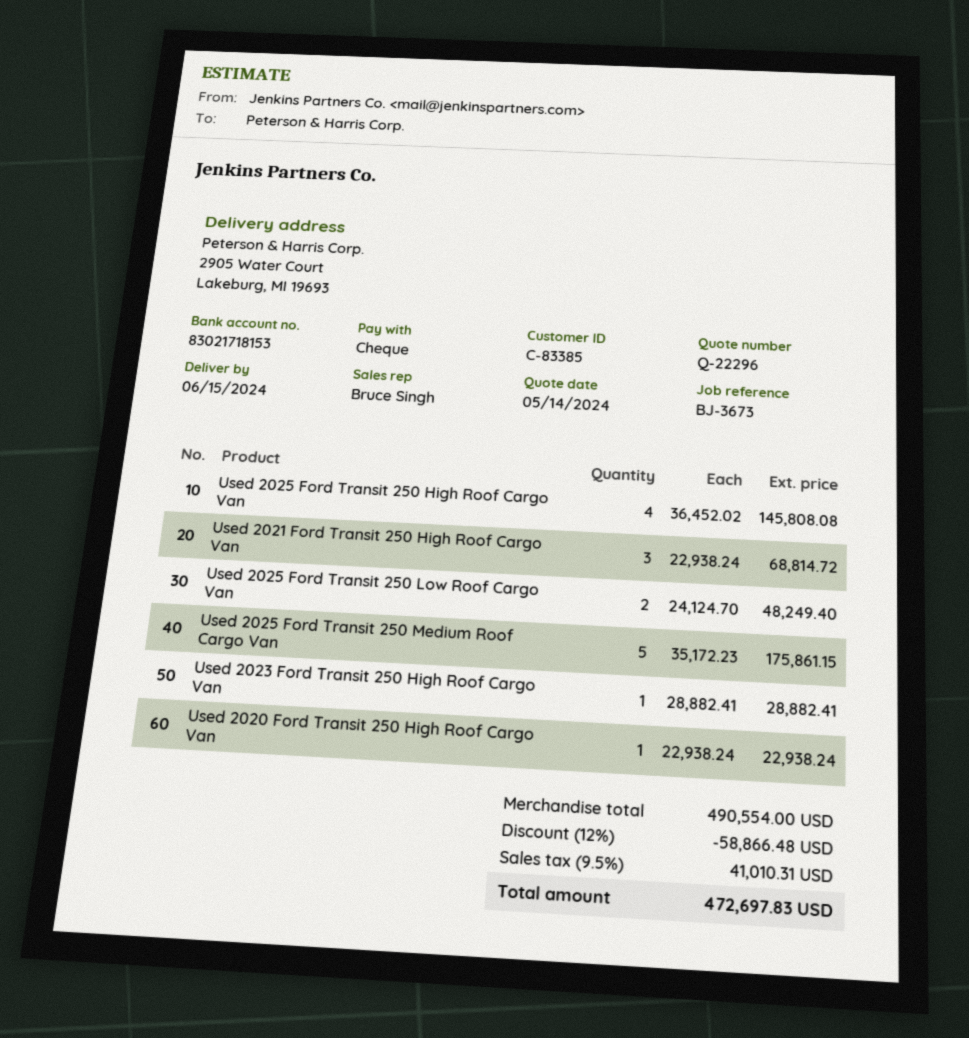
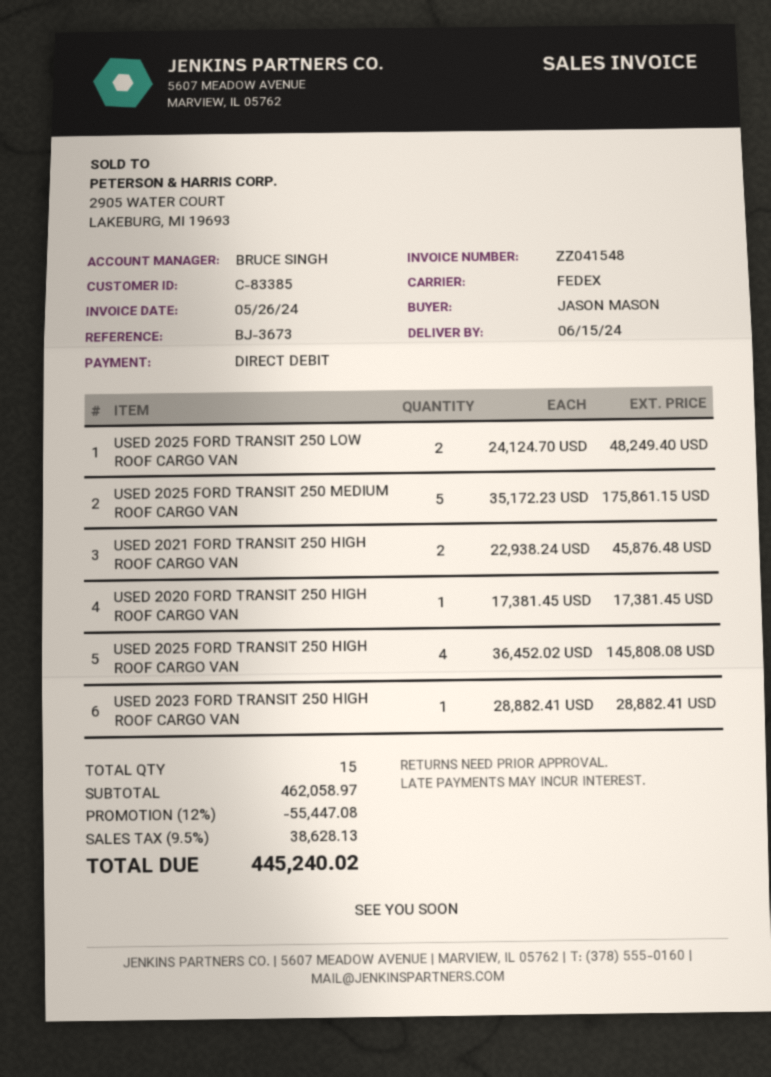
payment method: cheque -> direct debit
Used 2021 Ford Transit 250 High Roof Cargo Van: 3 x 22938.24 = 68814.72 -> 2 x 22938.24 = 45876.48
Used 2020 Ford Transit 250 High Roof Cargo Van: 1 x 22938.24 = 22938.24 -> 1 x 17381.45 = 17381.45
subtotal: 490554.00 -> 462058.97
discount: 12% = 58866.48 -> 12% = 55447.08
tax: 9.5% = 41010.31 -> 9.5% = 38628.13
total: 472697.83 -> 445240.02

